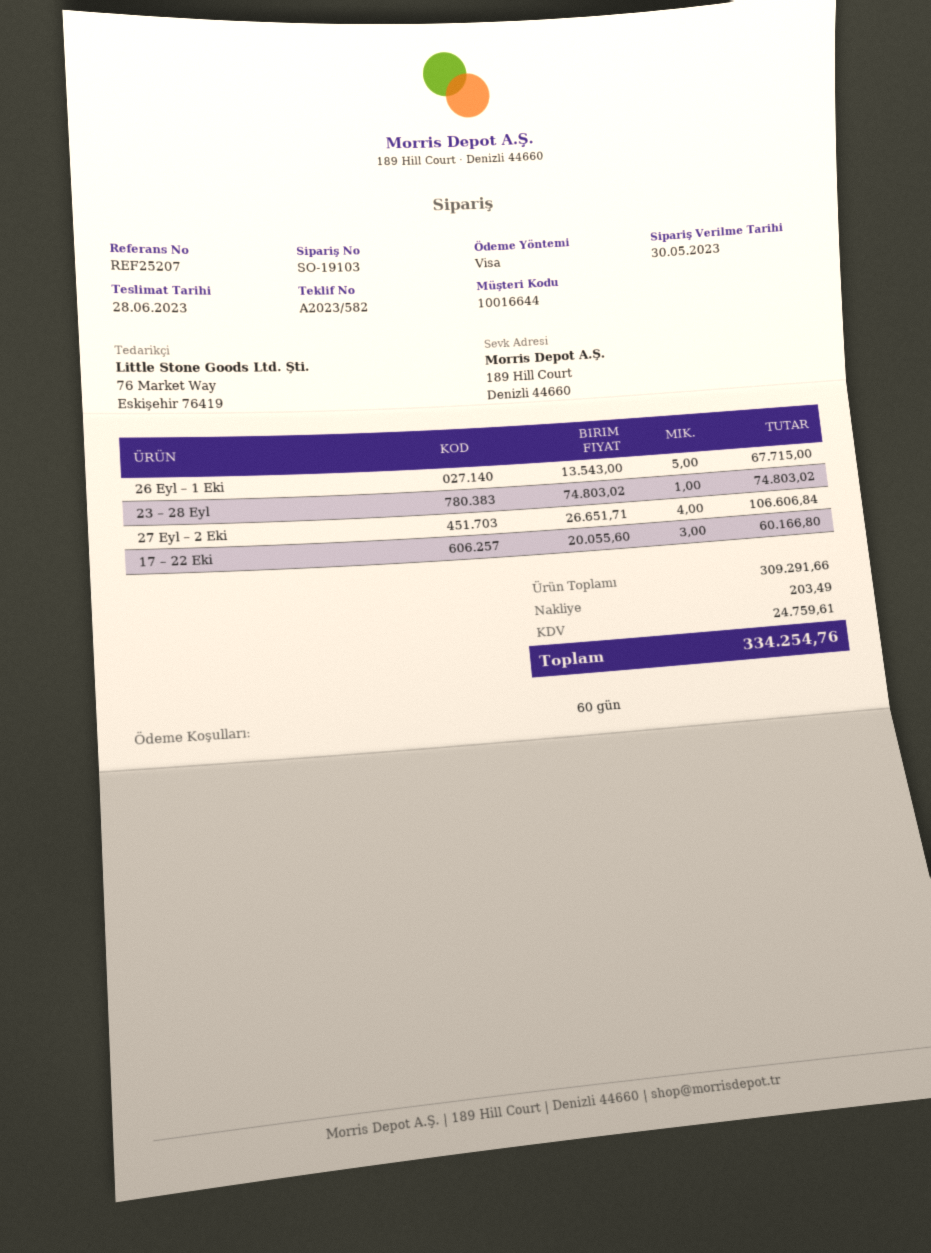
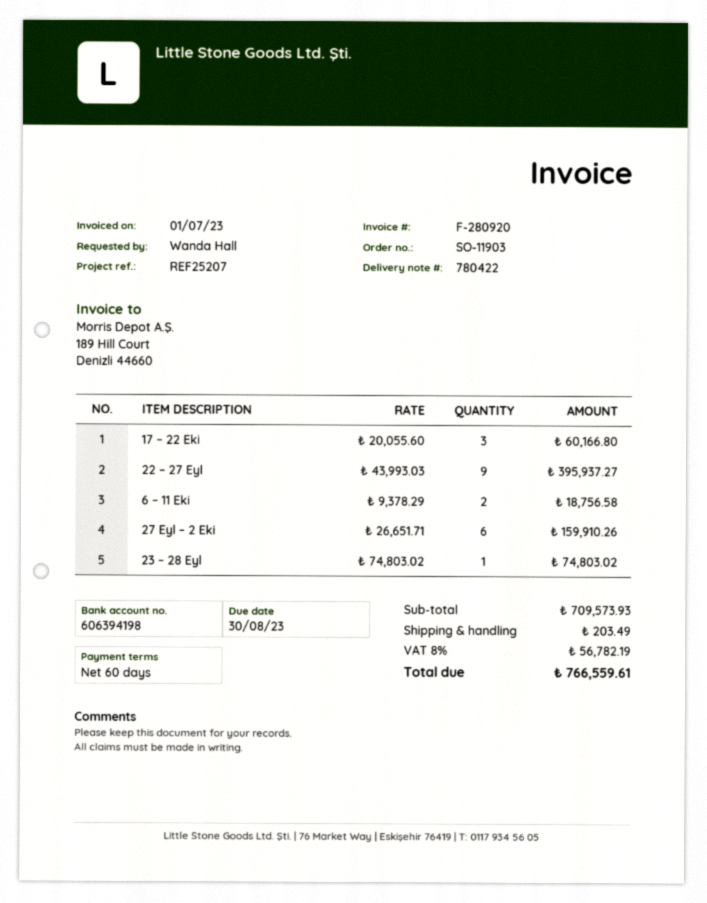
order number: SO-19103 -> SO-11903
26 Eyl – 1 Eki: 5 x 13543.00 = 67715.00 -> none
27 Eyl – 2 Eki: 4 x 26651.71 = 106606.84 -> 6 x 26651.71 = 159910.26
22 – 27 Eyl: none -> 9 x 43993.03 = 395937.27
6 – 11 Eki: none -> 2 x 9378.29 = 18756.58
subtotal: 309291.66 -> 709573.93
tax: 24759.61 -> 56782.19
total: 334254.76 -> 766559.61

